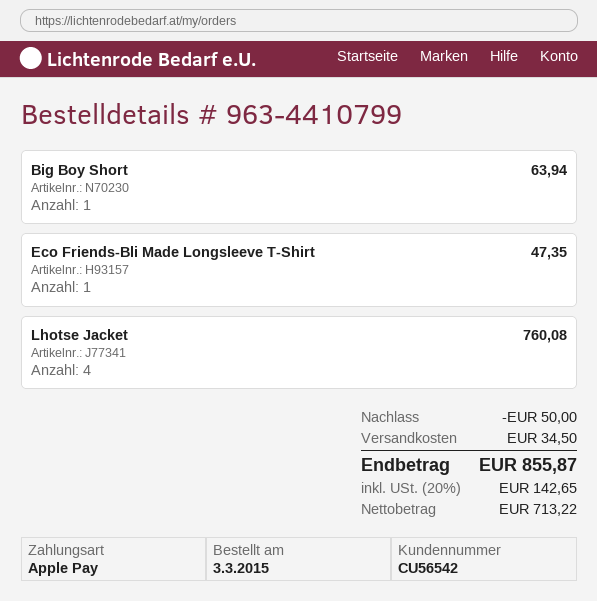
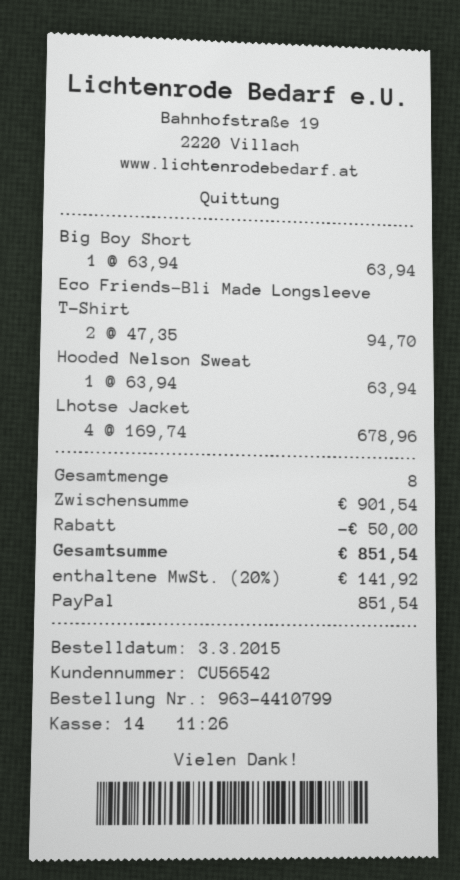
payment method: Apple Pay -> PayPal
Eco Friends-Bli Made Longsleeve T-Shirt: 1 for 47.35 -> 2 for 94.70
Lhotse Jacket: 4 for 760.08 -> 4 for 678.96
Hooded Nelson Sweat: none -> 1 for 63.94
shipping: 34.50 -> none
tax: 20% = 142.65 -> 20% = 141.92
total: 855.87 -> 851.54

